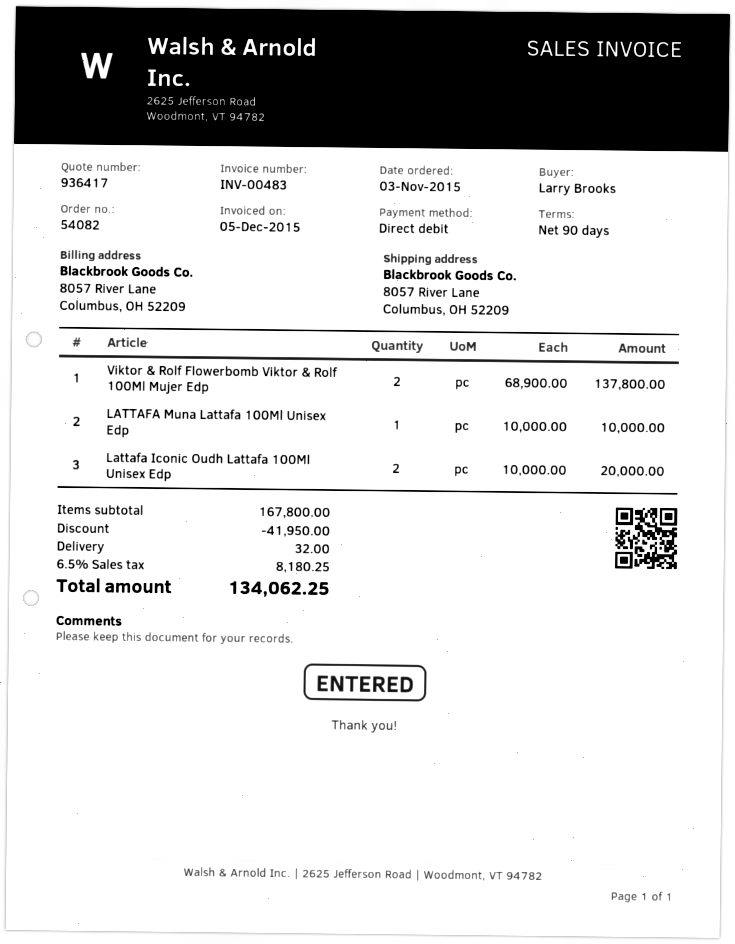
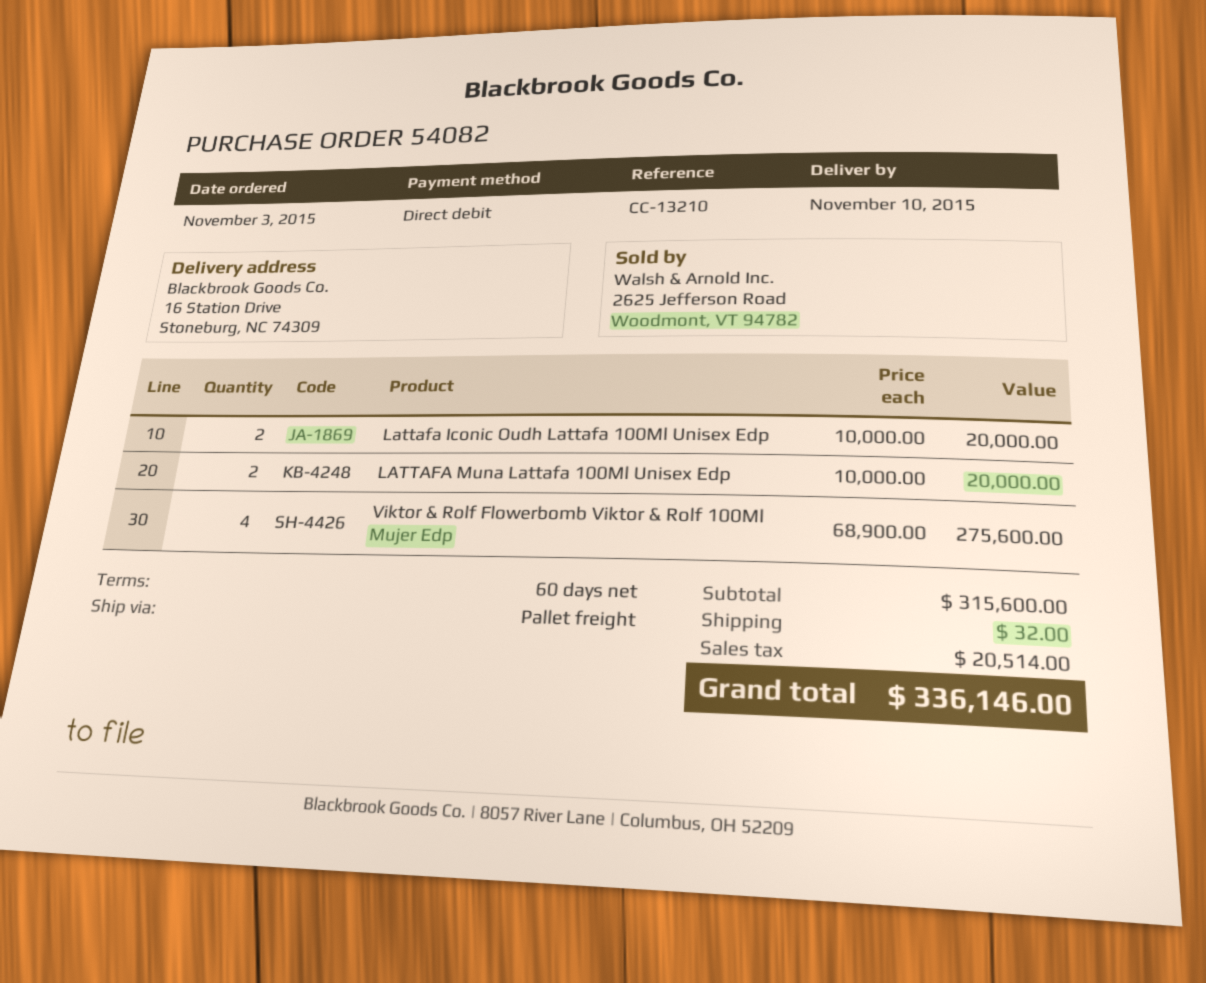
payment terms: 90 days -> 60 days
ship to: 8057 River Lane, Columbus, OH 52209 -> 16 Station Drive, Stoneburg, NC 74309
Viktor & Rolf Flowerbomb Viktor & Rolf 100Ml Mujer Edp: 2 x 68900.00 = 137800.00 -> 4 x 68900.00 = 275600.00
LATTAFA Muna Lattafa 100Ml Unisex Edp: 1 x 10000.00 = 10000.00 -> 2 x 10000.00 = 20000.00
subtotal: 167800.00 -> 315600.00
discount: 41950.00 -> none
tax: 8180.25 -> 20514.00
total: 134062.25 -> 336146.00

